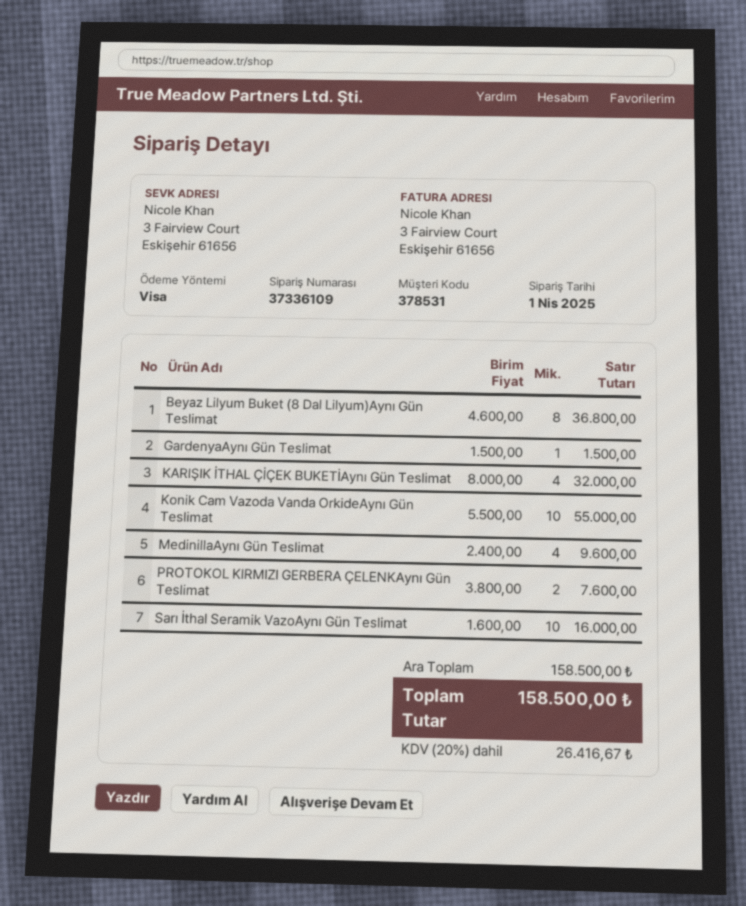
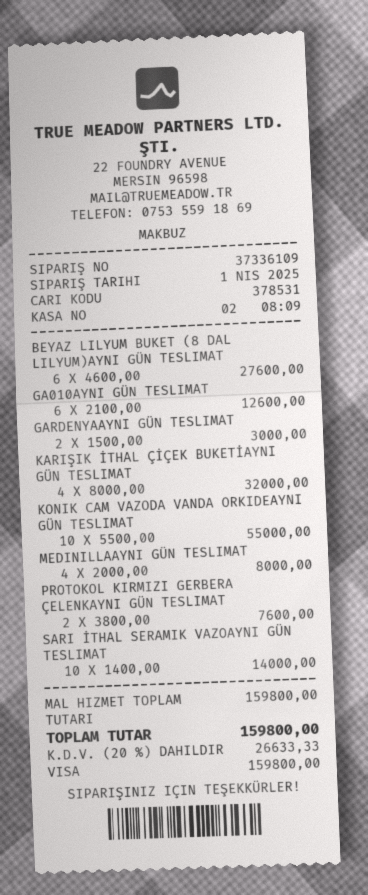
Beyaz Lilyum Buket (8 Dal Lilyum)Aynı Gün Teslimat: 8 x 4600.00 = 36800.00 -> 6 x 4600.00 = 27600.00
GardenyaAynı Gün Teslimat: 1 x 1500.00 = 1500.00 -> 2 x 1500.00 = 3000.00
MedinillaAynı Gün Teslimat: 4 x 2400.00 = 9600.00 -> 4 x 2000.00 = 8000.00
Sarı İthal Seramik VazoAynı Gün Teslimat: 10 x 1600.00 = 16000.00 -> 10 x 1400.00 = 14000.00
GA010AYNI GÜN TESLIMAT: none -> 6 x 2100.00 = 12600.00
subtotal: 158500.00 -> 159800.00
tax: 20% = 26416.67 -> 20% = 26633.33
total: 158500.00 -> 159800.00

